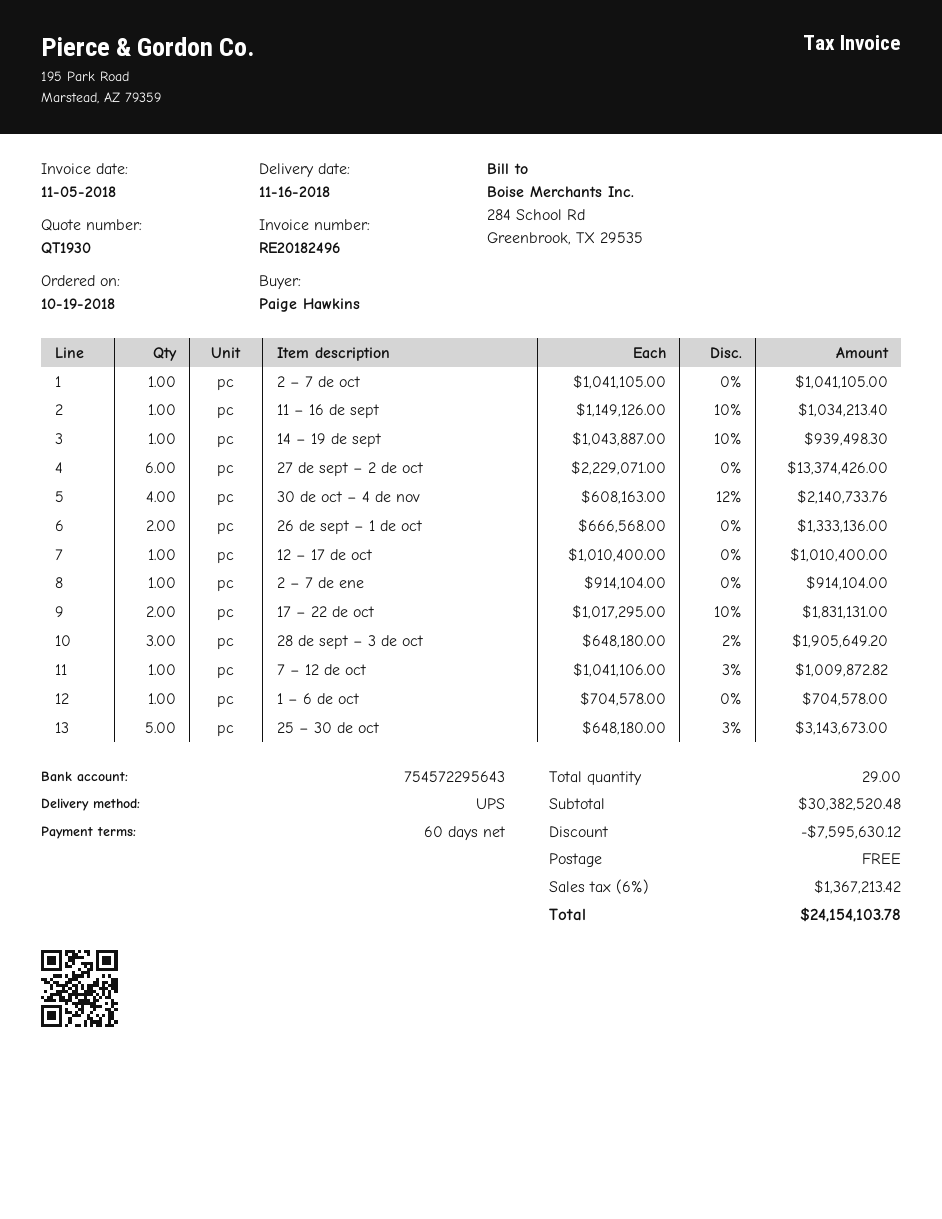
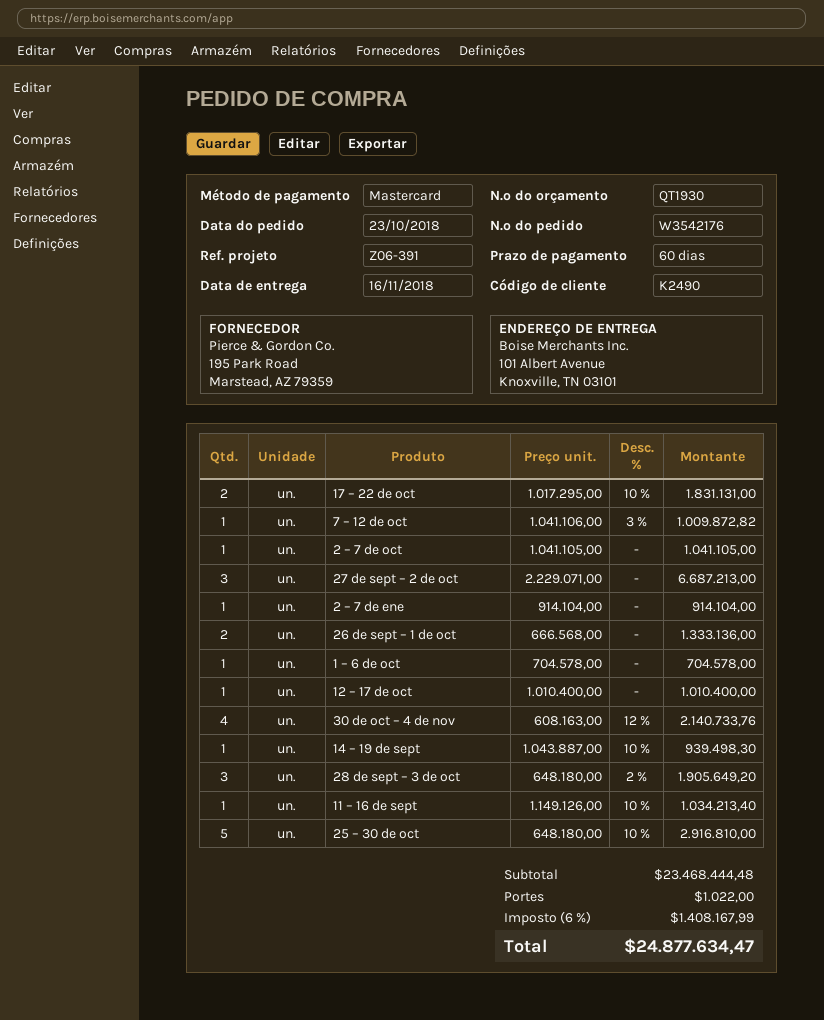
order date: 2018-10-19 -> 2018-10-23
27 de sept – 2 de oct: 6 x 2229071.00 = 13374426.00 -> 3 x 2229071.00 = 6687213.00
25 – 30 de oct: 5 x 648180.00 - 3% = 3143673.00 -> 5 x 648180.00 - 10% = 2916810.00
subtotal: 30382520.48 -> 23468444.48
discount: 7595630.12 -> none
shipping: 0.00 -> 1022.00
tax: 6% = 1367213.42 -> 6% = 1408167.99
total: 24154103.78 -> 24877634.47

